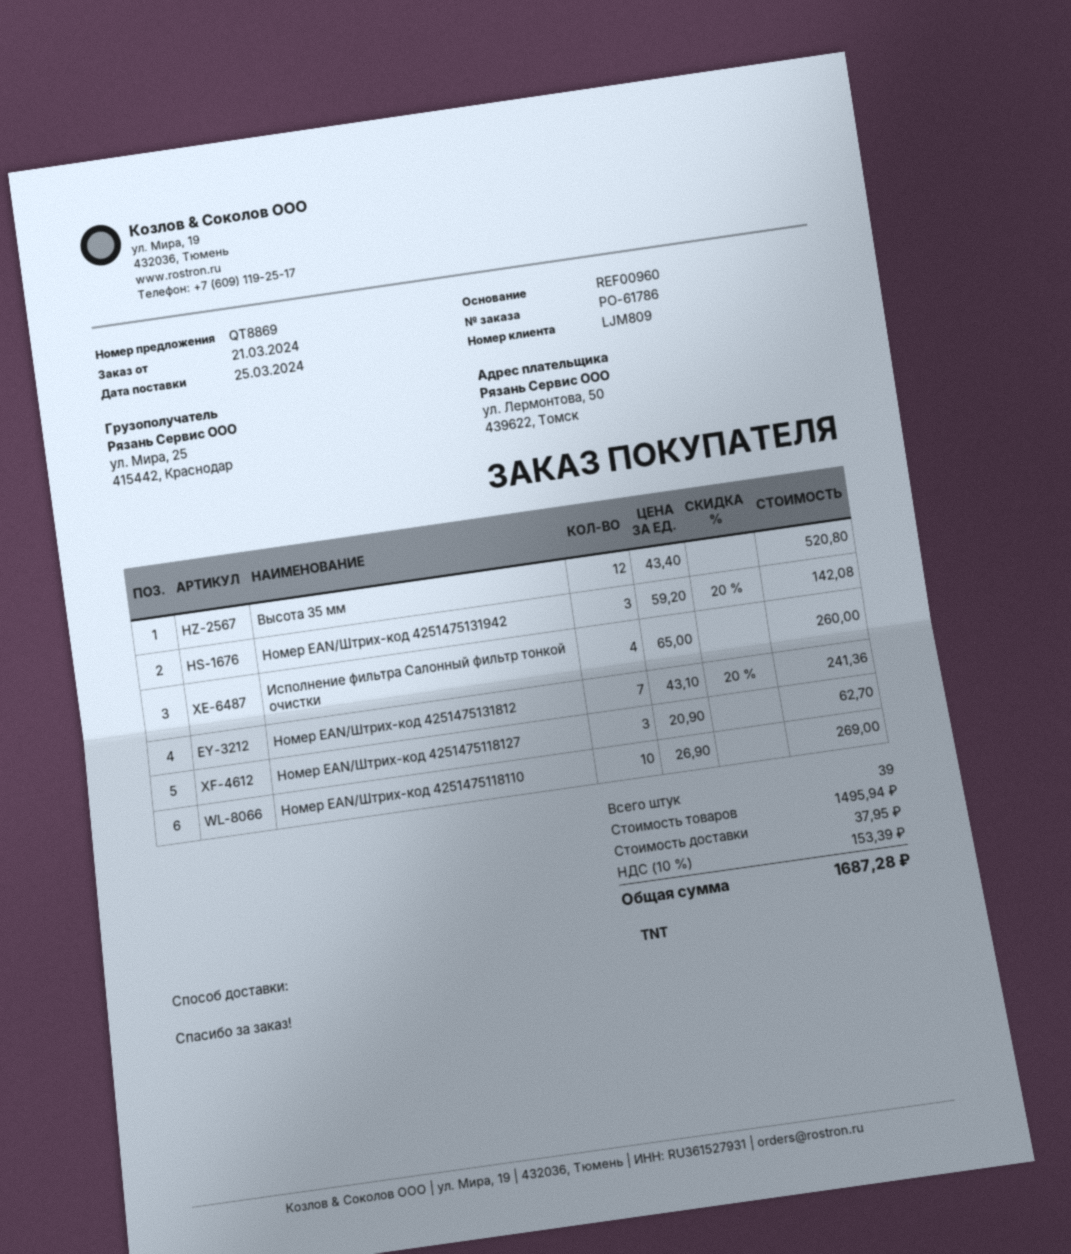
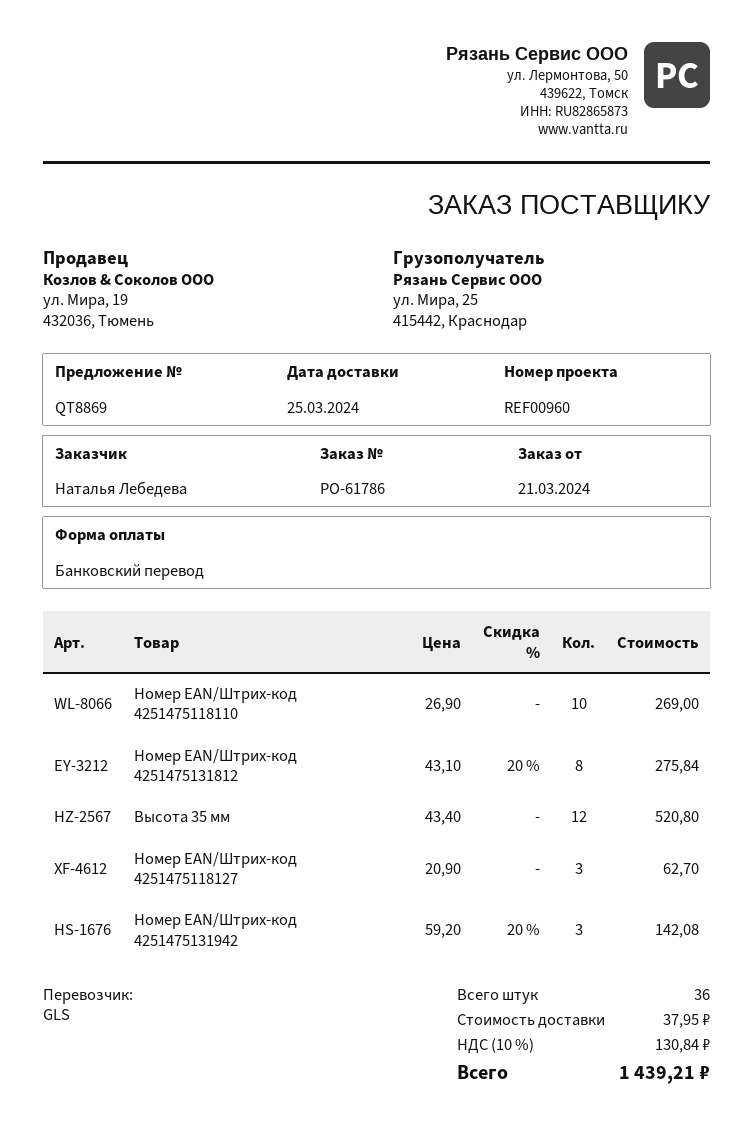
shipping method: TNT -> GLS
Исполнение фильтра Салонный фильтр тонкой очистки: 4 x 65.00 = 260.00 -> none
Номер EAN/Штрих-код 4251475131812: 7 x 43.10 - 20% = 241.36 -> 8 x 43.10 - 20% = 275.84
total quantity: 39 -> 36
tax: 10% = 153.39 -> 10% = 130.84
total: 1687.28 -> 1439.21

